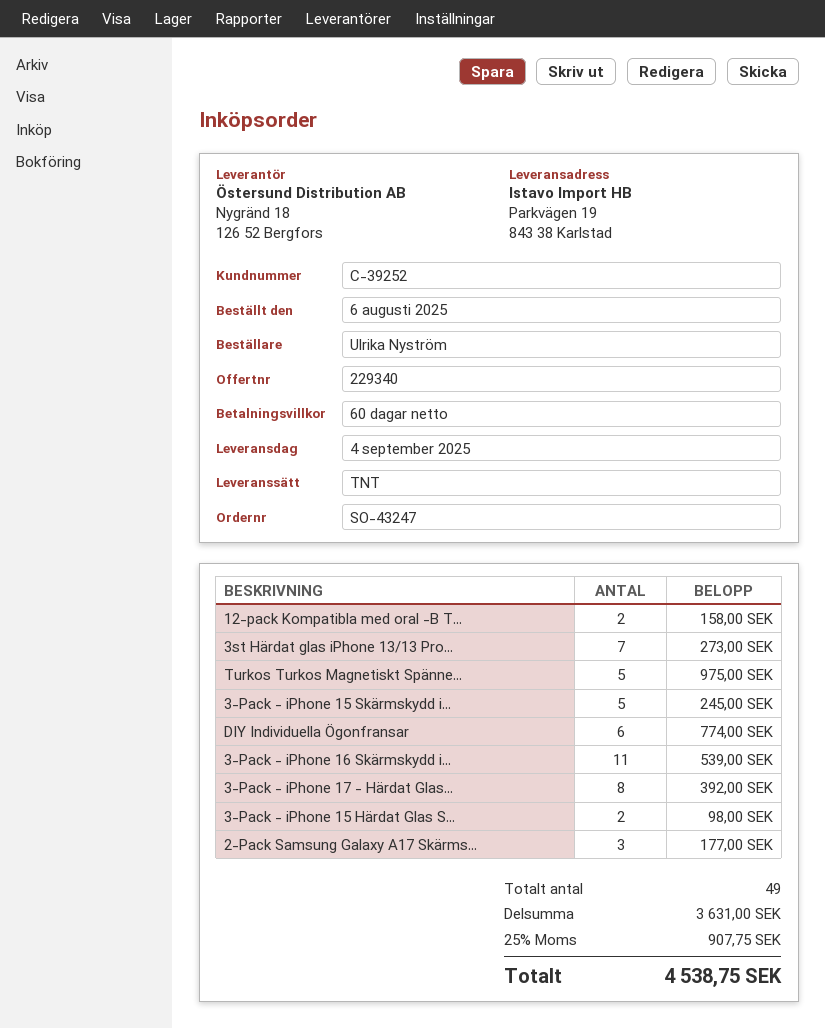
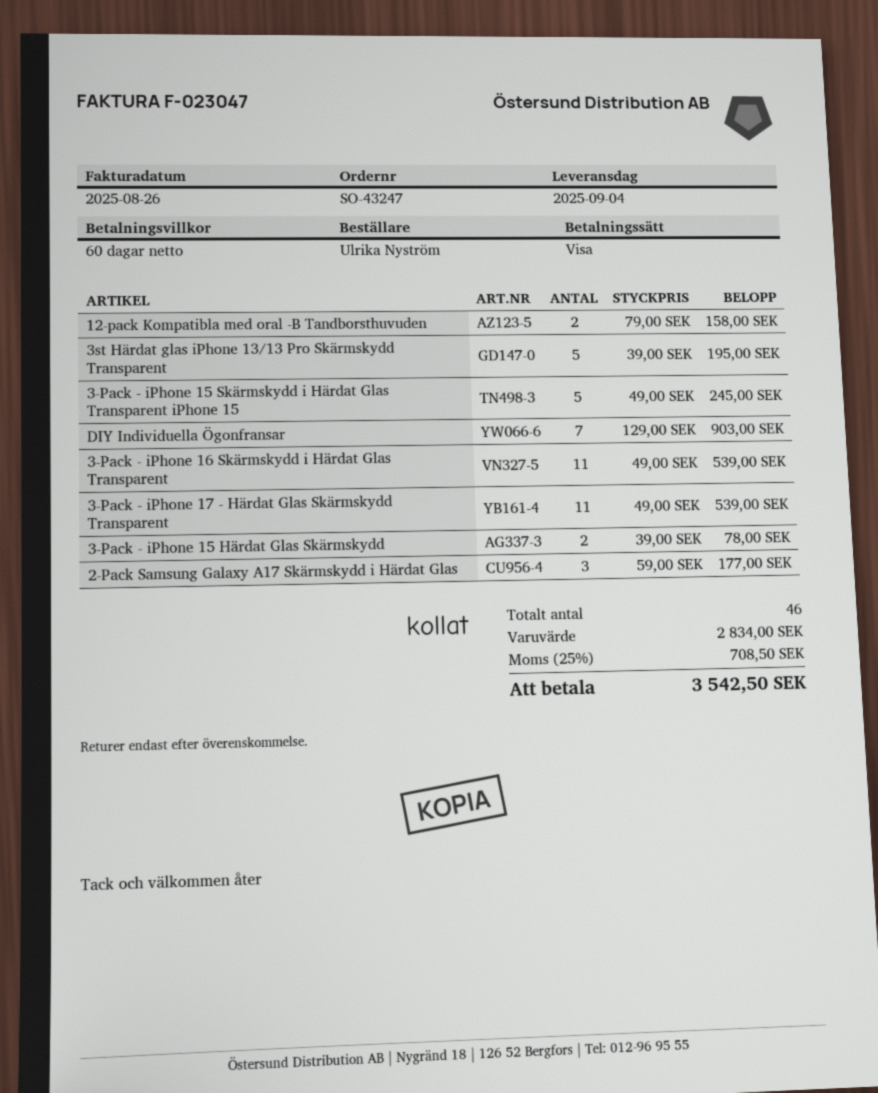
3st Härdat glas iPhone 13/13 Pro...: 7 for 273.00 -> 5 for 195.00
Turkos Turkos Magnetiskt Spänne...: 5 for 975.00 -> none
DIY Individuella Ögonfransar: 6 for 774.00 -> 7 for 903.00
3-Pack - iPhone 17 - Härdat Glas...: 8 for 392.00 -> 11 for 539.00
3-Pack - iPhone 15 Härdat Glas S...: 2 for 98.00 -> 2 for 78.00
total quantity: 49 -> 46
subtotal: 3631.00 -> 2834.00
tax: 25% = 907.75 -> 25% = 708.50
total: 4538.75 -> 3542.50

